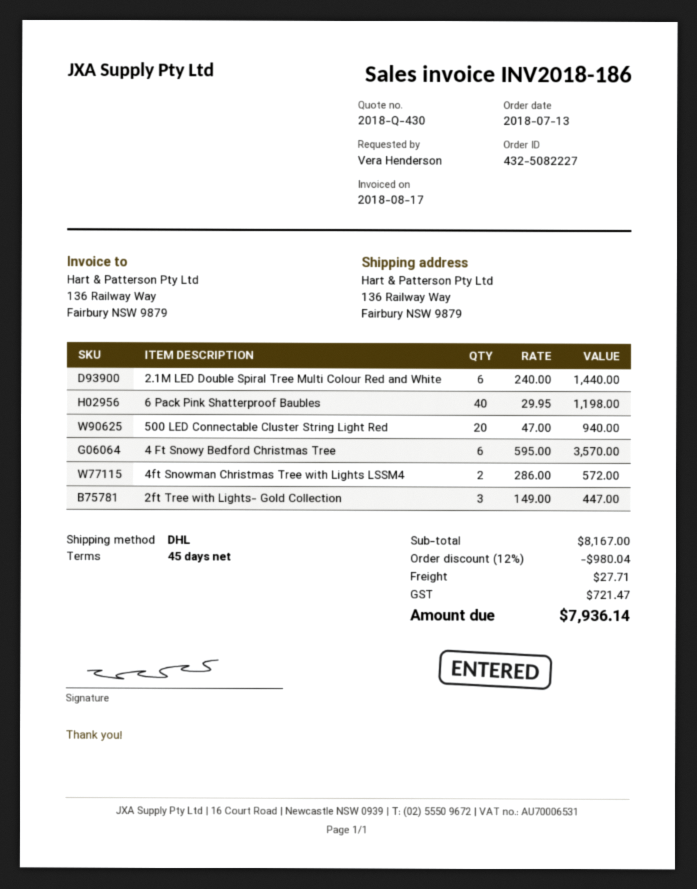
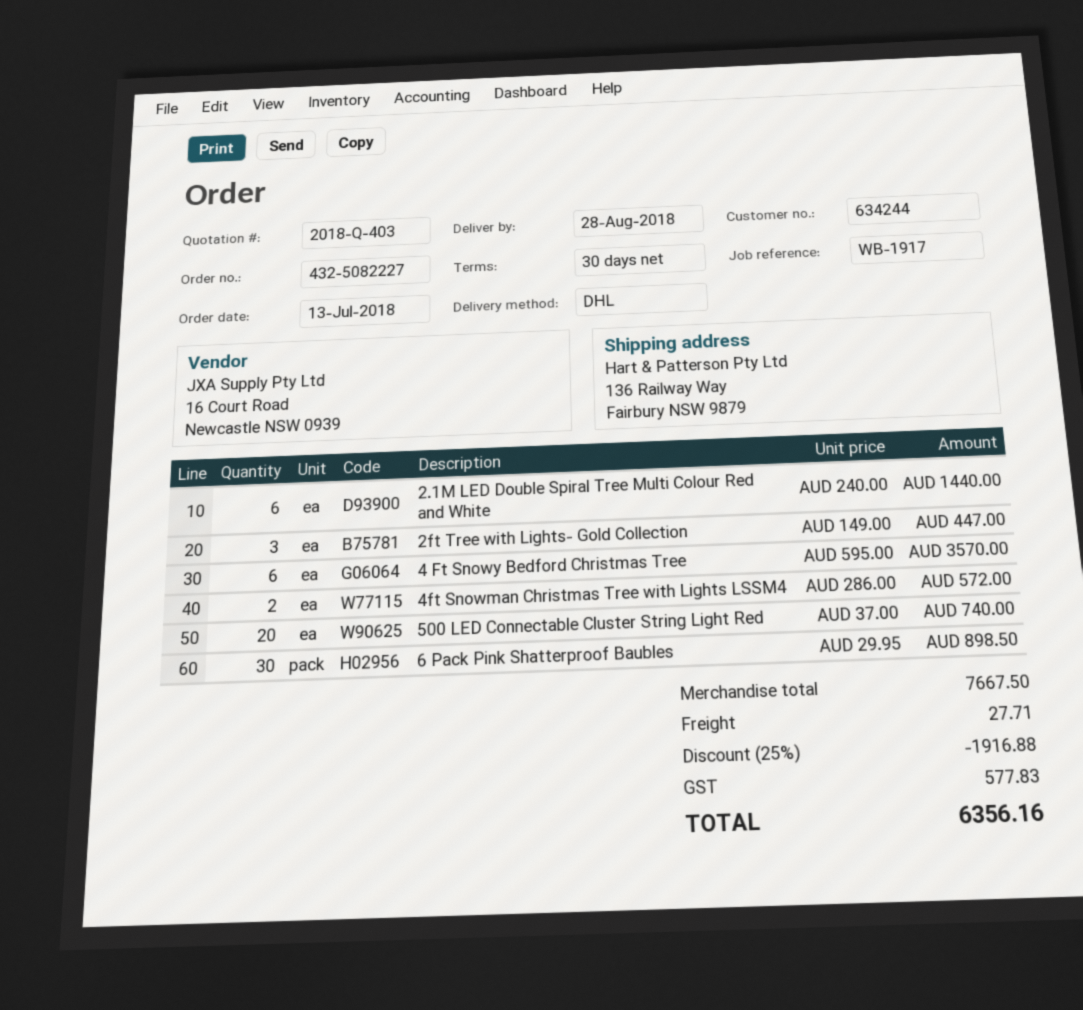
quote number: 2018-Q-430 -> 2018-Q-403
payment terms: 45 days -> 30 days
6 Pack Pink Shatterproof Baubles: 40 x 29.95 = 1198.00 -> 30 x 29.95 = 898.50
500 LED Connectable Cluster String Light Red: 20 x 47.00 = 940.00 -> 20 x 37.00 = 740.00
subtotal: 8167.00 -> 7667.50
discount: 12% = 980.04 -> 25% = 1916.88
tax: 721.47 -> 577.83
total: 7936.14 -> 6356.16

